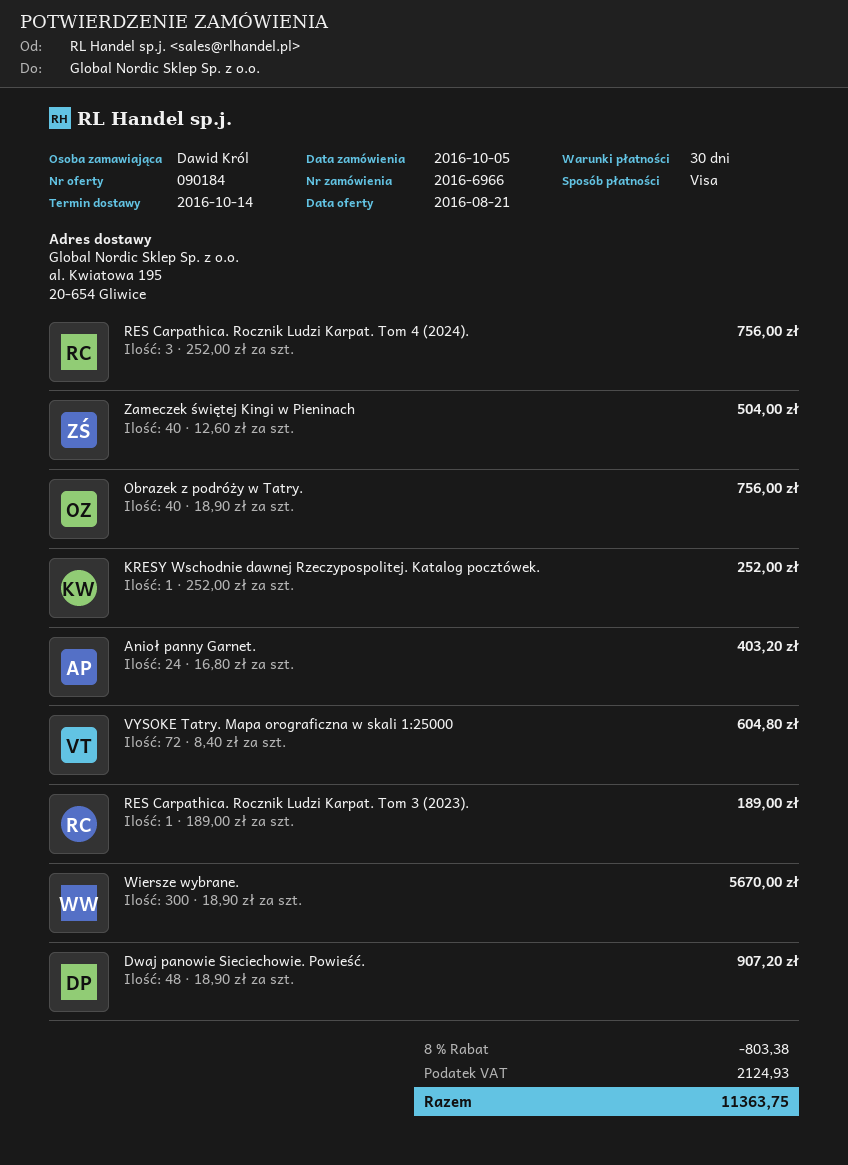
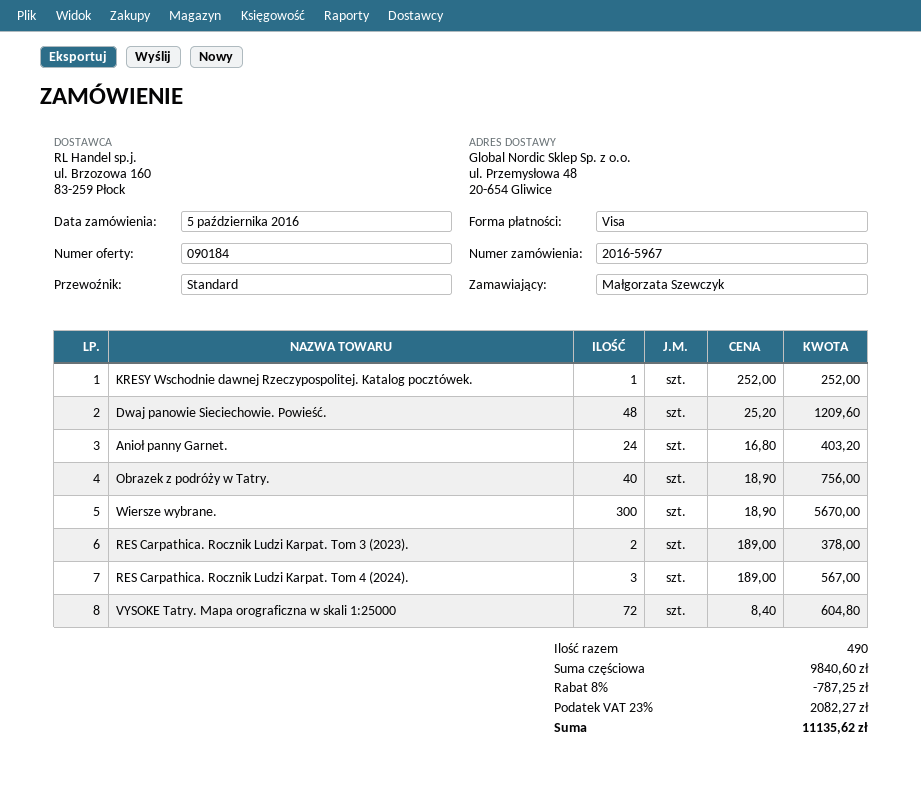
order number: 2016-6966 -> 2016-5967
ordered by: Dawid Król -> Małgorzata Szewczyk
ship to: al. Kwiatowa 195, 20-654 Gliwice -> ul. Przemysłowa 48, 20-654 Gliwice
RES Carpathica. Rocznik Ludzi Karpat. Tom 4 (2024).: 3 x 252.00 = 756.00 -> 3 x 189.00 = 567.00
Zameczek świętej Kingi w Pieninach: 40 x 12.60 = 504.00 -> none
RES Carpathica. Rocznik Ludzi Karpat. Tom 3 (2023).: 1 x 189.00 = 189.00 -> 2 x 189.00 = 378.00
Dwaj panowie Sieciechowie. Powieść.: 48 x 18.90 = 907.20 -> 48 x 25.20 = 1209.60
discount: 8% = 803.38 -> 8% = 787.25
tax: 2124.93 -> 2082.27
total: 11363.75 -> 11135.62

